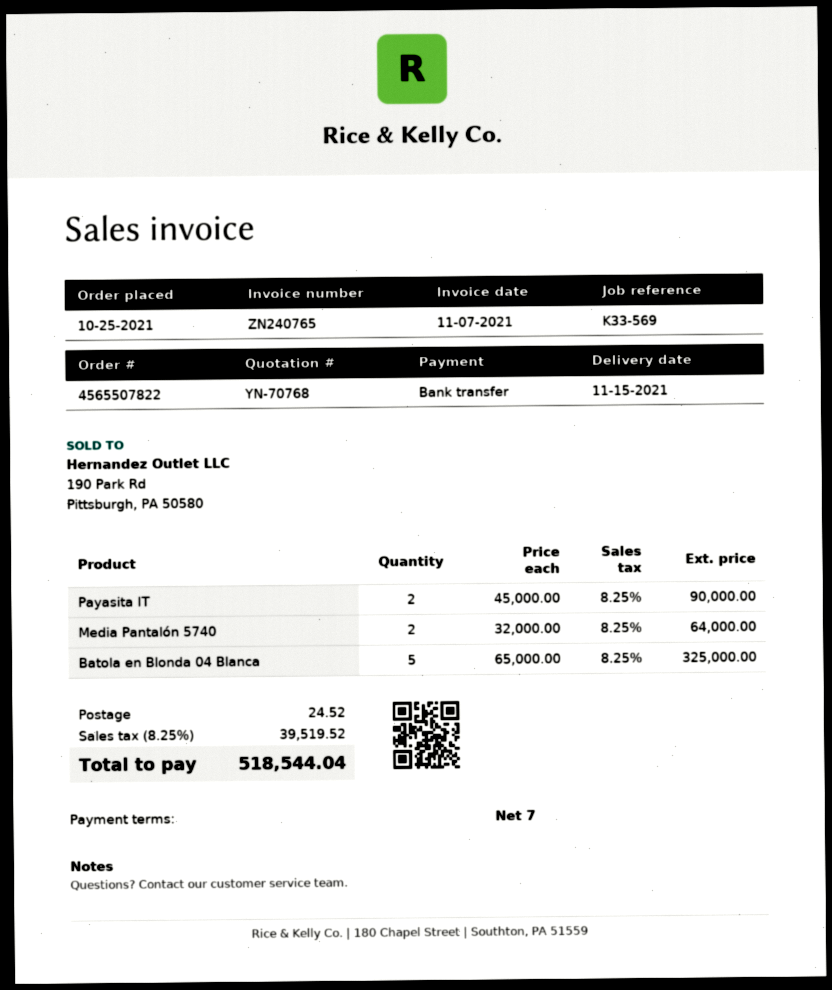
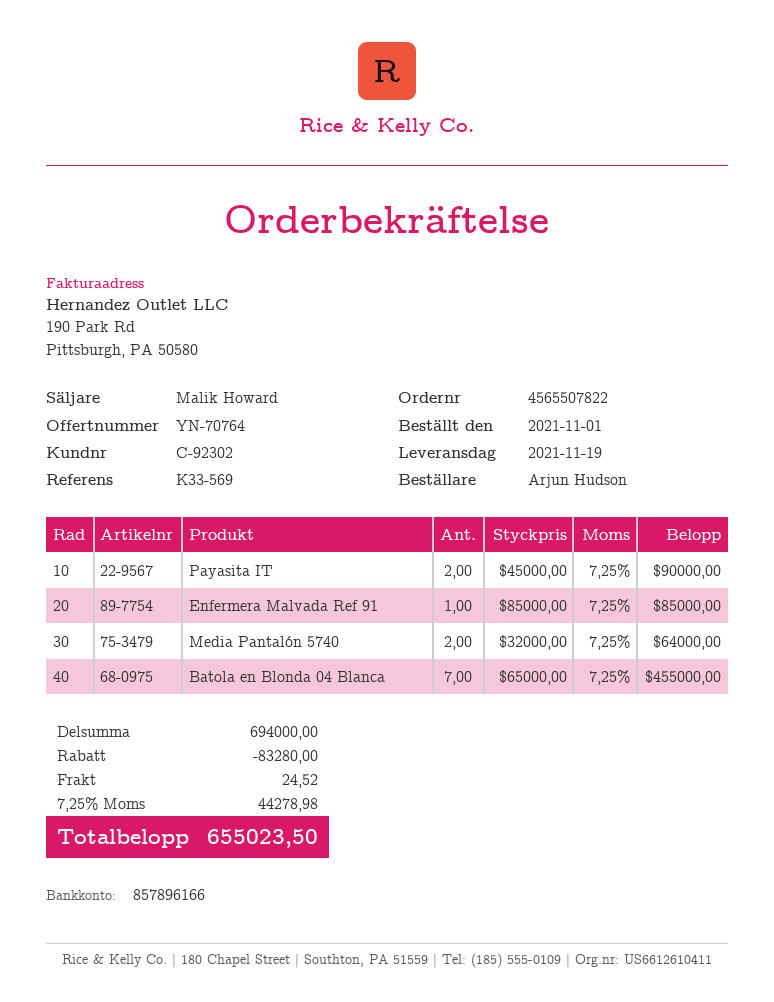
quote number: YN-70768 -> YN-70764
order date: 2021-10-25 -> 2021-11-01
delivery date: 2021-11-15 -> 2021-11-19
Batola en Blonda 04 Blanca: 5 x 65000.00 = 325000.00 -> 7 x 65000.00 = 455000.00
Enfermera Malvada Ref 91: none -> 1 x 85000.00 = 85000.00
discount: none -> 83280.00
tax: 8.25% = 39519.52 -> 7.25% = 44278.98
total: 518544.04 -> 655023.50

